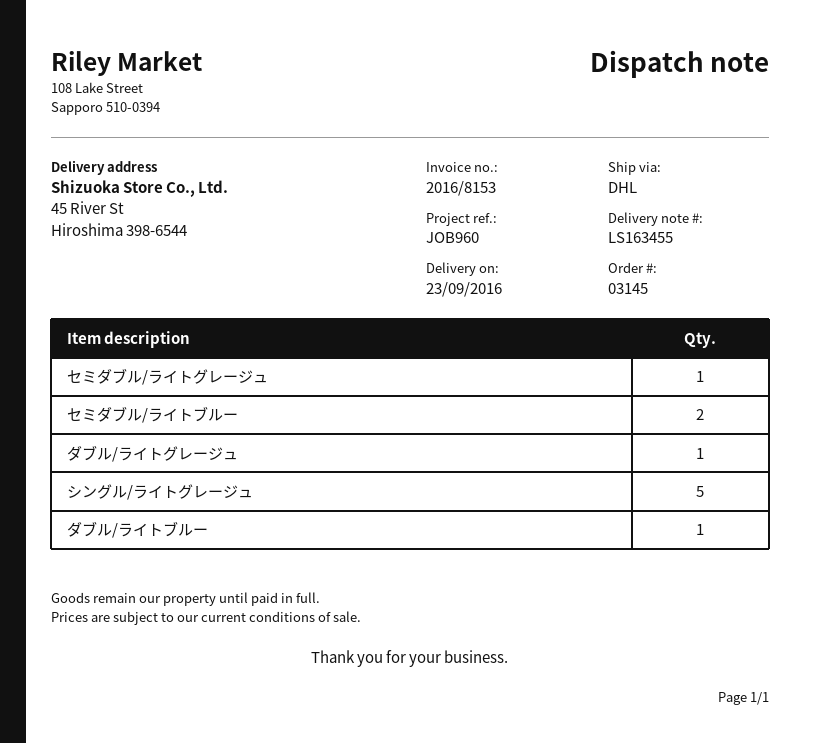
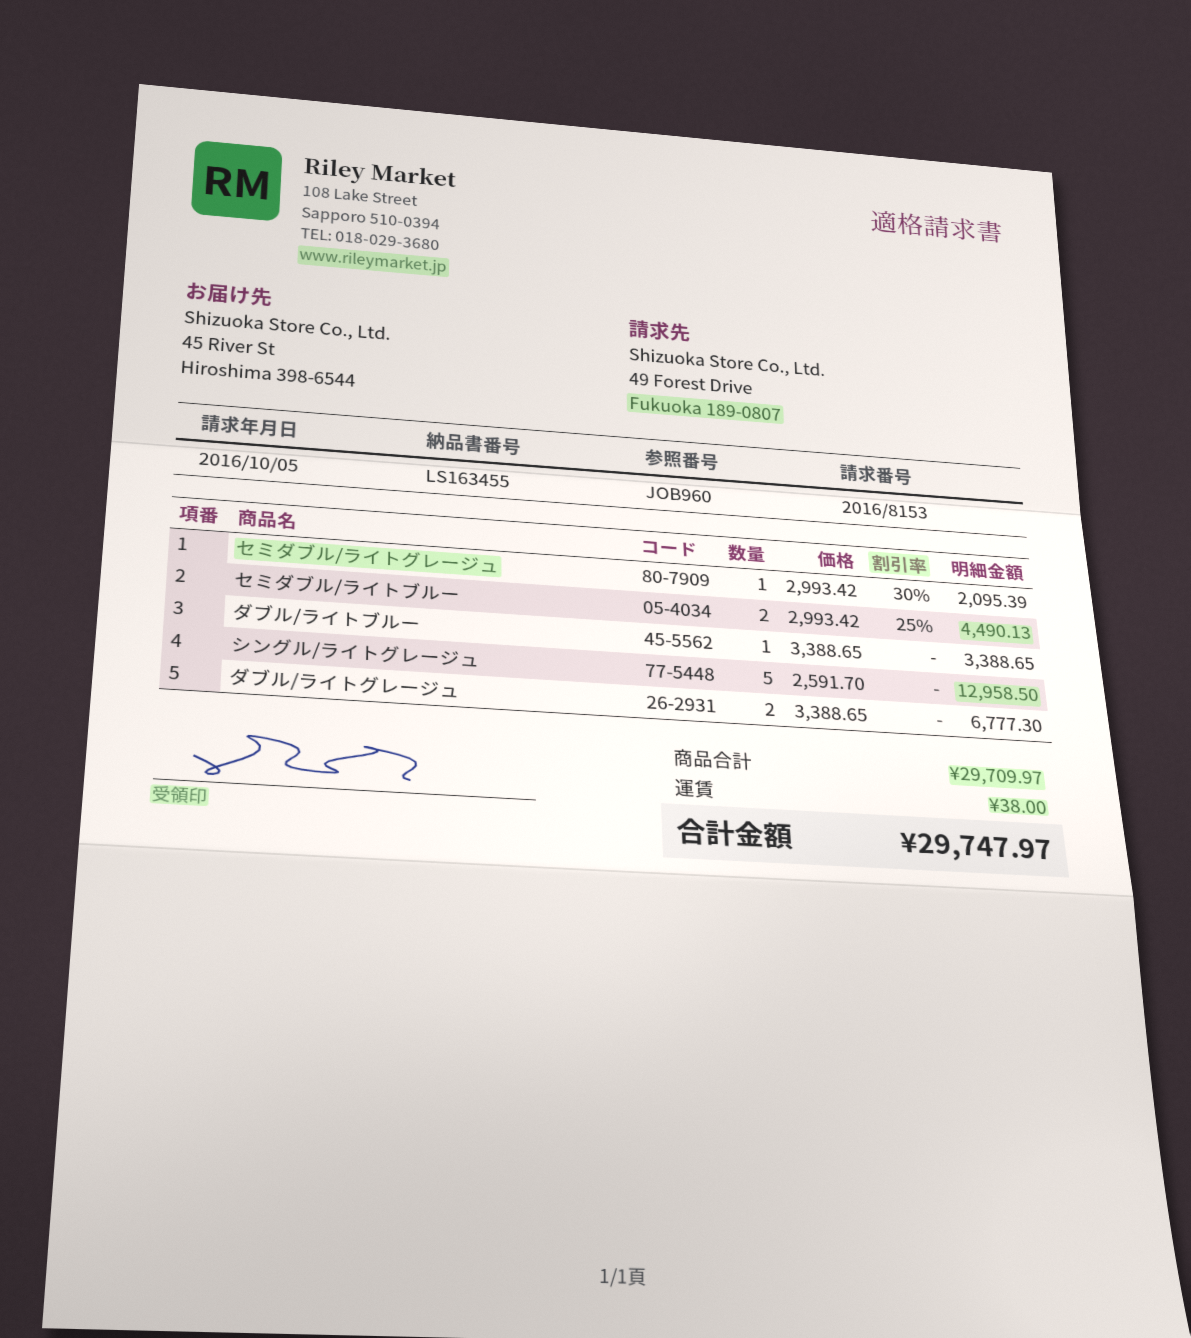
ダブル/ライトグレージュ: 1 -> 2

